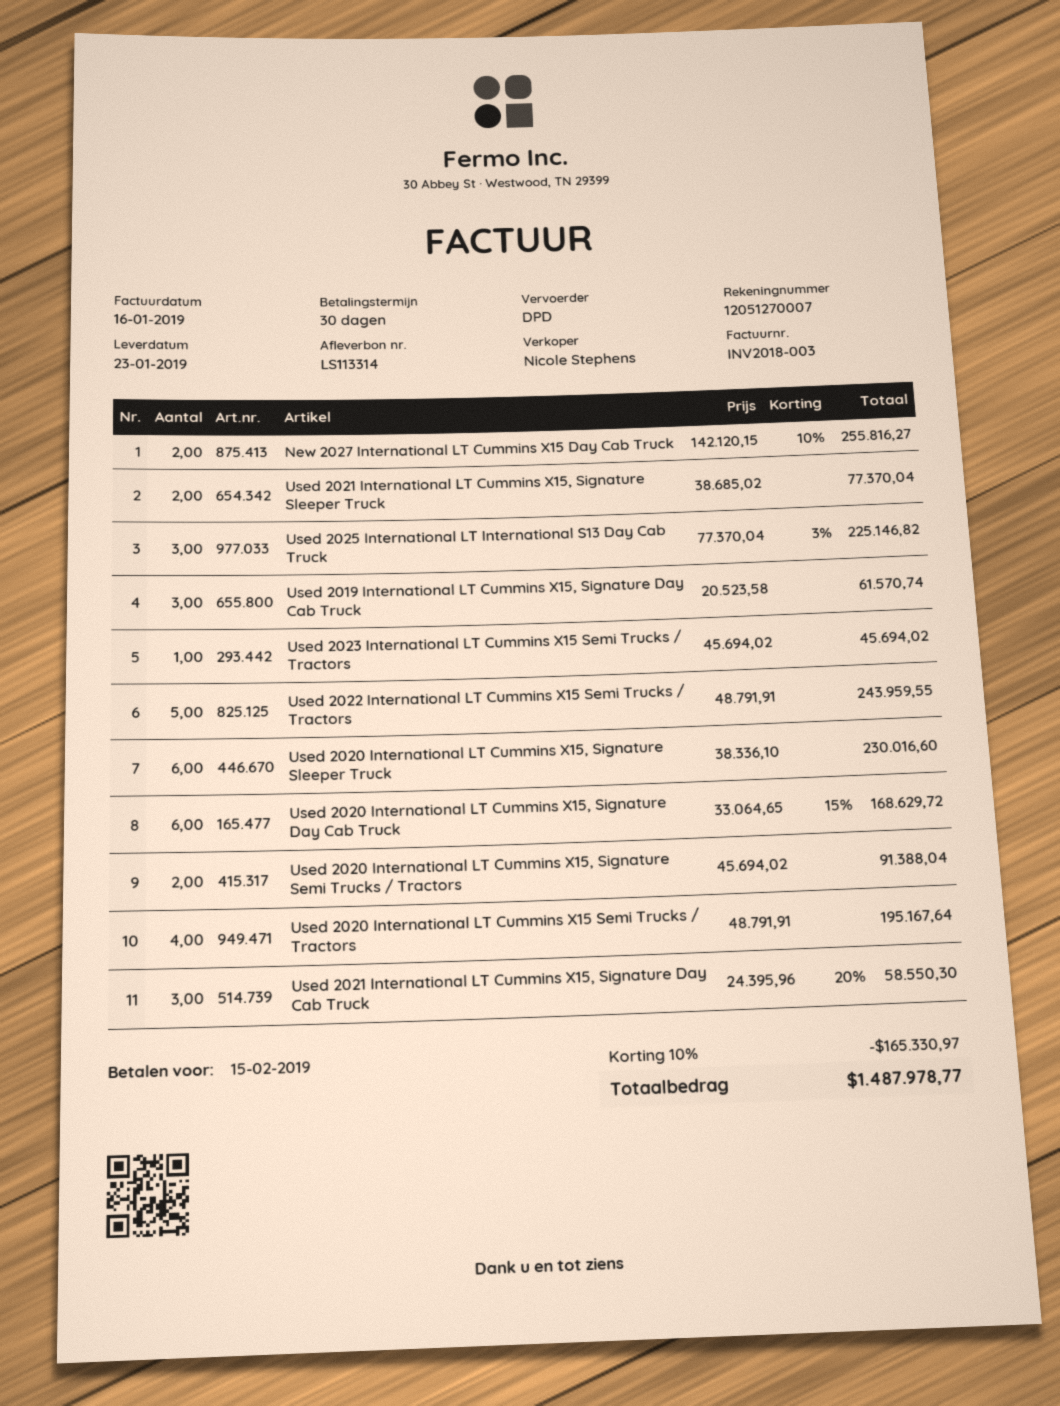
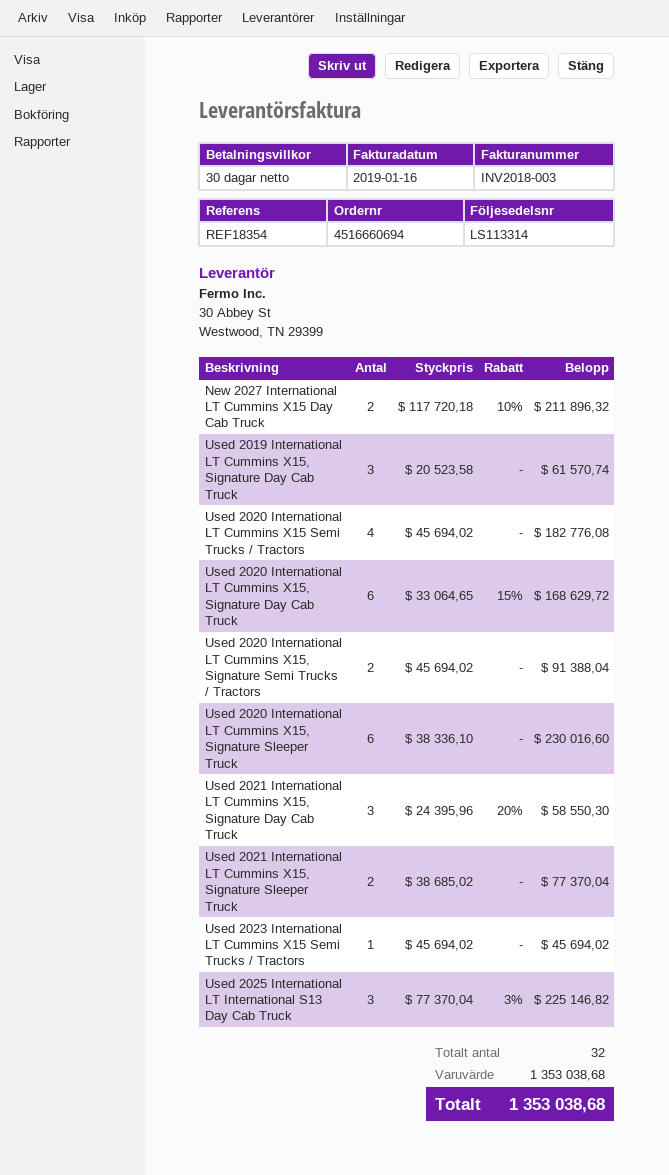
New 2027 International LT Cummins X15 Day Cab Truck: 2 x 142120.15 - 10% = 255816.27 -> 2 x 117720.18 - 10% = 211896.32
Used 2022 International LT Cummins X15 Semi Trucks / Tractors: 5 x 48791.91 = 243959.55 -> none
Used 2020 International LT Cummins X15 Semi Trucks / Tractors: 4 x 48791.91 = 195167.64 -> 4 x 45694.02 = 182776.08
discount: 10% = 165330.97 -> none
total: 1487978.77 -> 1353038.68

